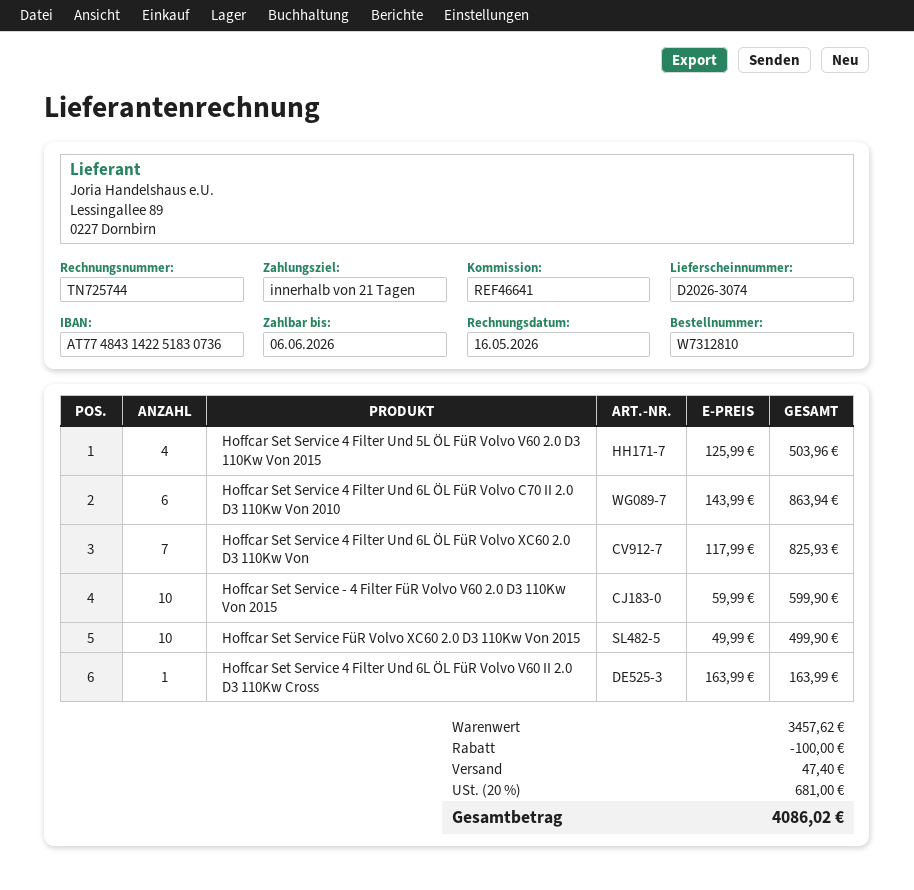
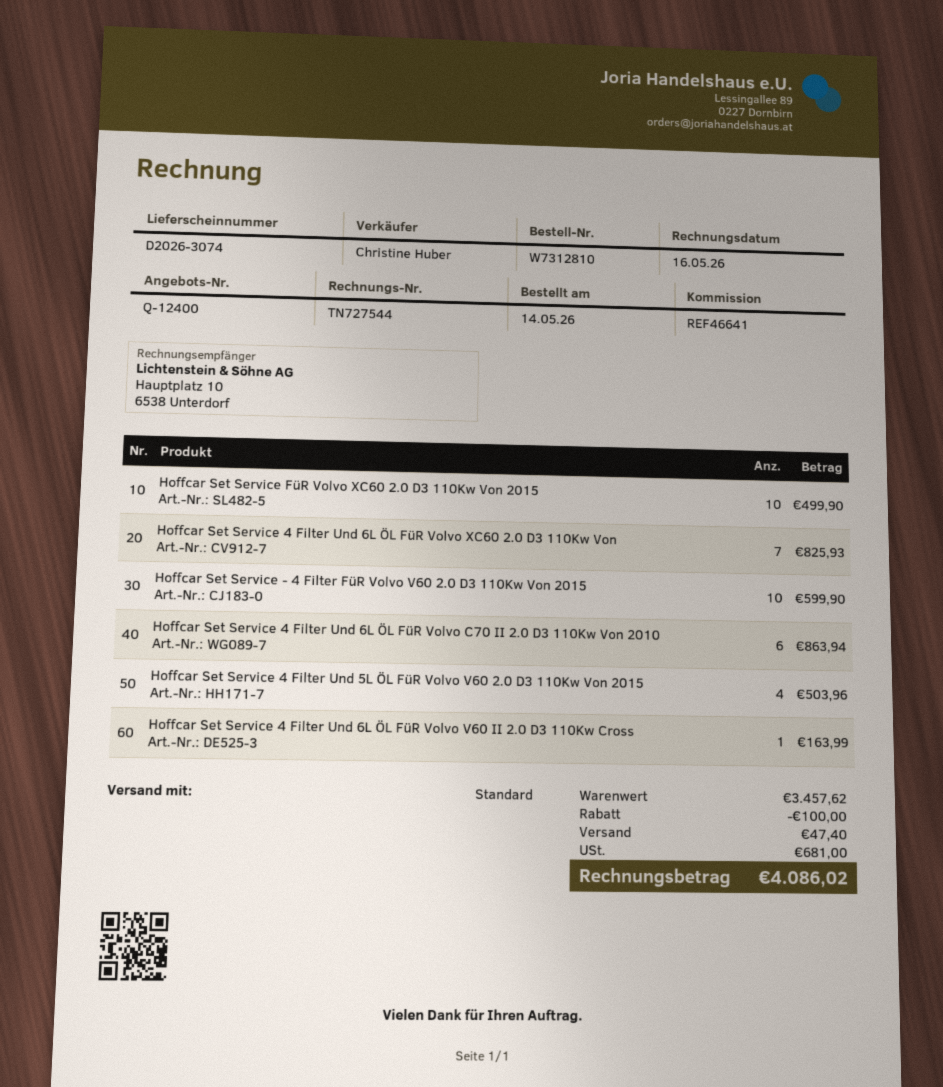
invoice number: TN725744 -> TN727544

